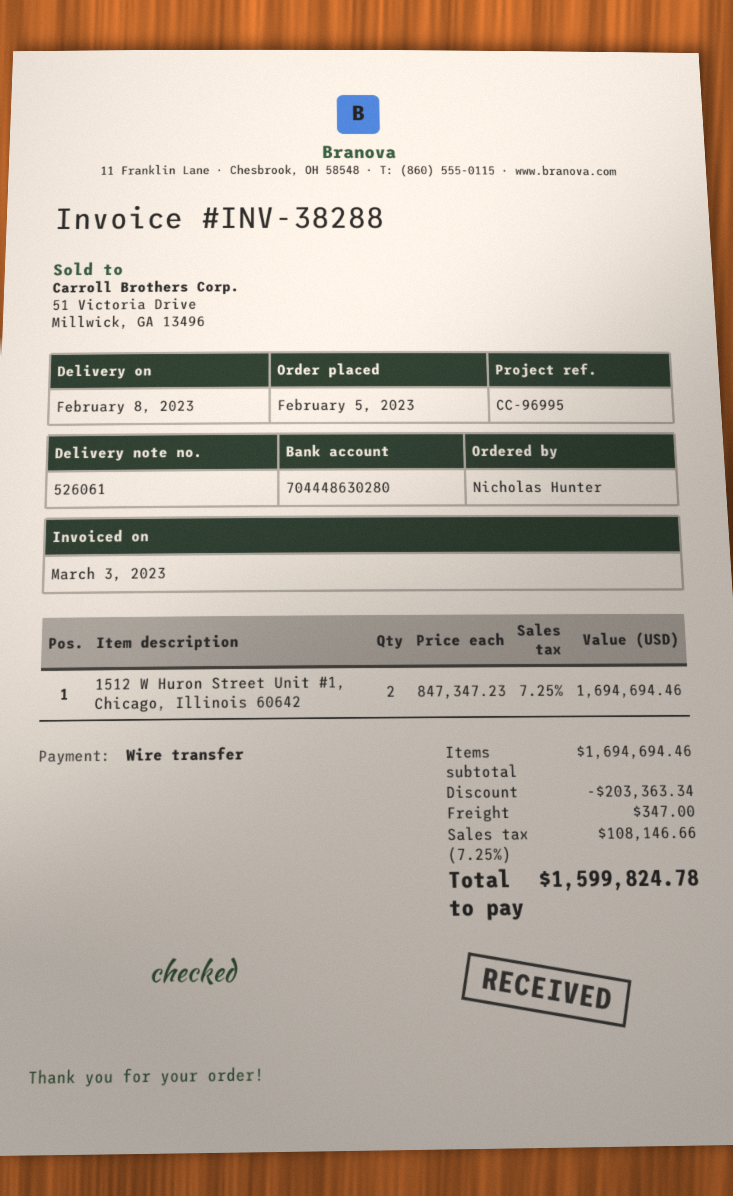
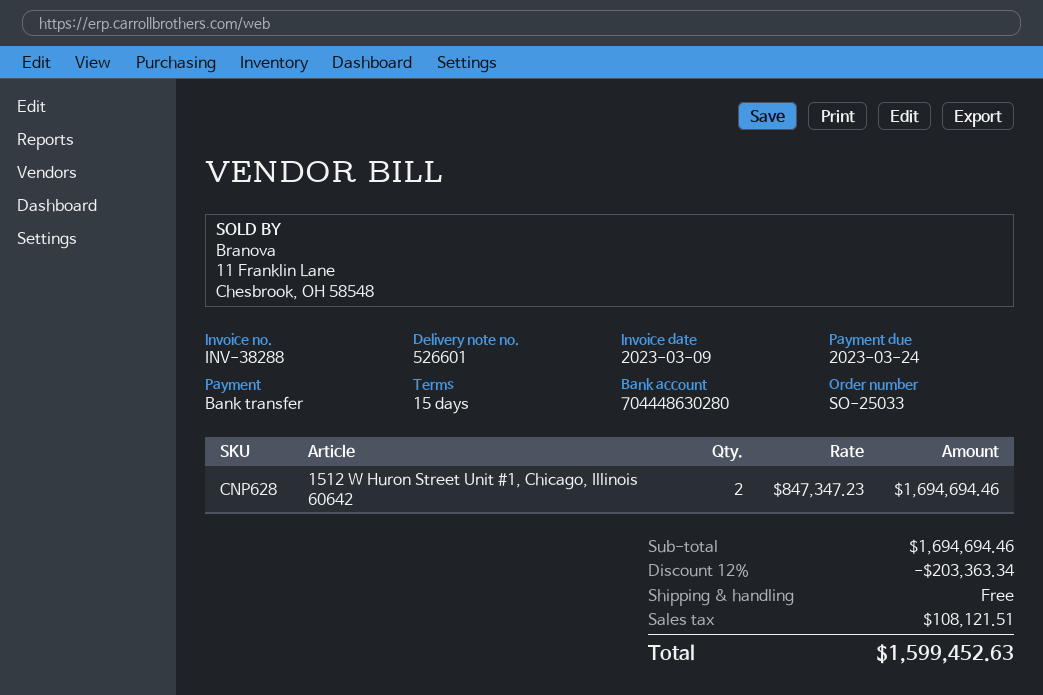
delivery note number: 526061 -> 526601
invoice date: 2023-03-03 -> 2023-03-09
shipping: 347.00 -> 0.00
tax: 108146.66 -> 108121.51
total: 1599824.78 -> 1599452.63

